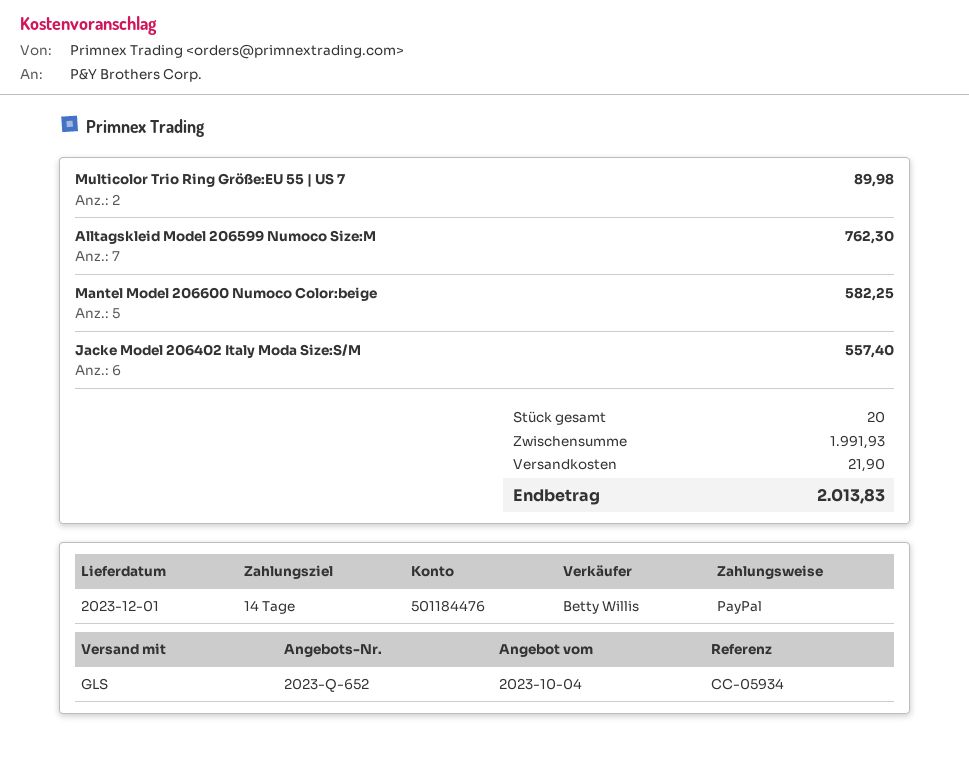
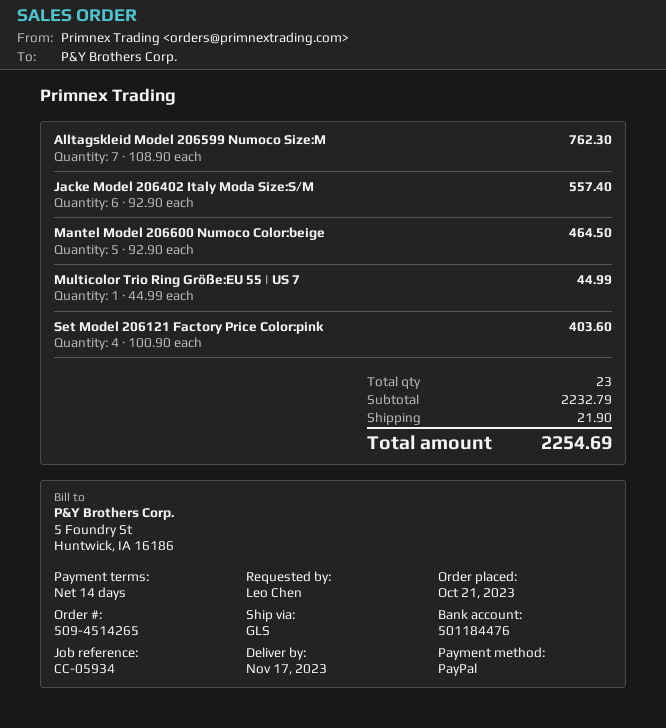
delivery date: 2023-12-01 -> 2023-11-17
Multicolor Trio Ring Größe:EU 55 | US 7: 2 for 89.98 -> 1 for 44.99
Mantel Model 206600 Numoco Color:beige: 5 for 582.25 -> 5 for 464.50
Set Model 206121 Factory Price Color:pink: none -> 4 for 403.60
total quantity: 20 -> 23
subtotal: 1991.93 -> 2232.79
total: 2013.83 -> 2254.69

